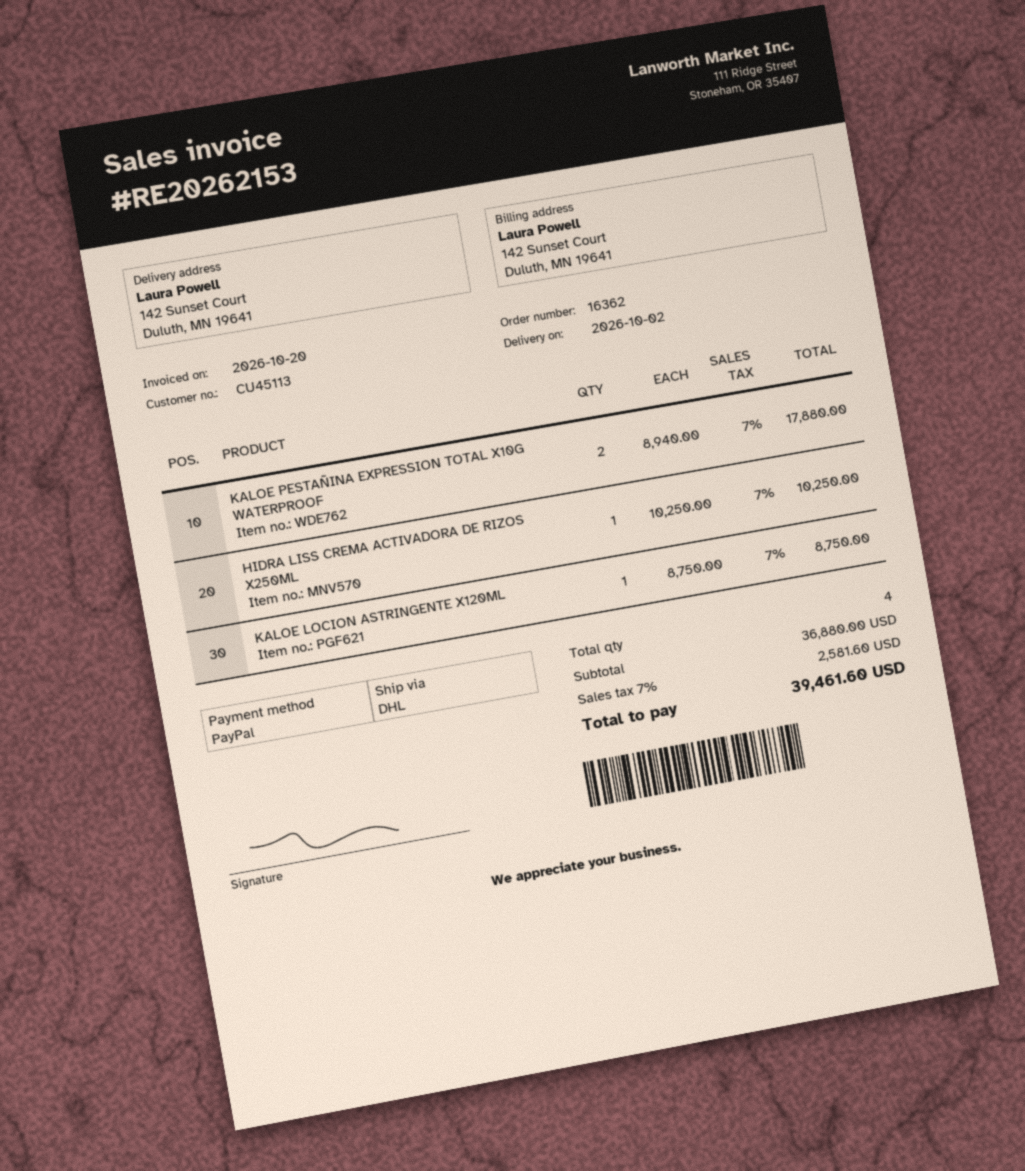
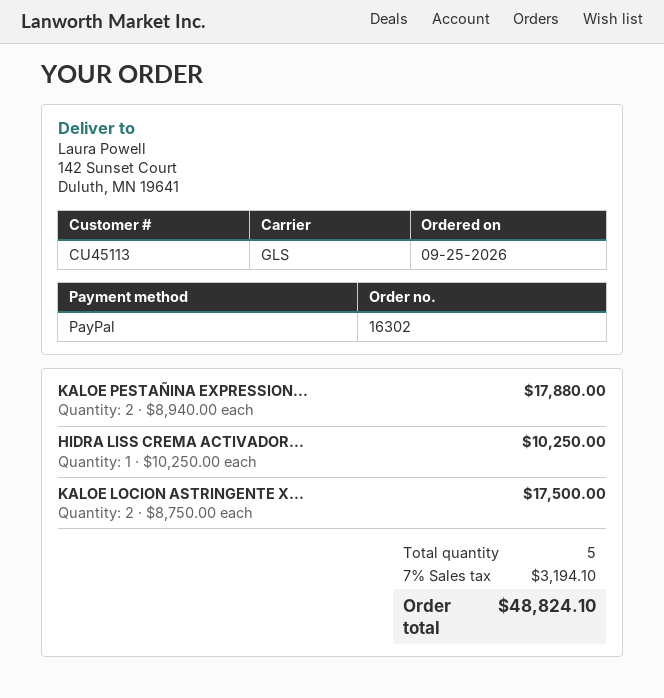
order number: 16362 -> 16302
shipping method: DHL -> GLS
KALOE LOCION ASTRINGENTE X120ML: 1 x 8750.00 = 8750.00 -> 2 x 8750.00 = 17500.00
total quantity: 4 -> 5
tax: 7% = 2581.60 -> 7% = 3194.10
total: 39461.60 -> 48824.10

